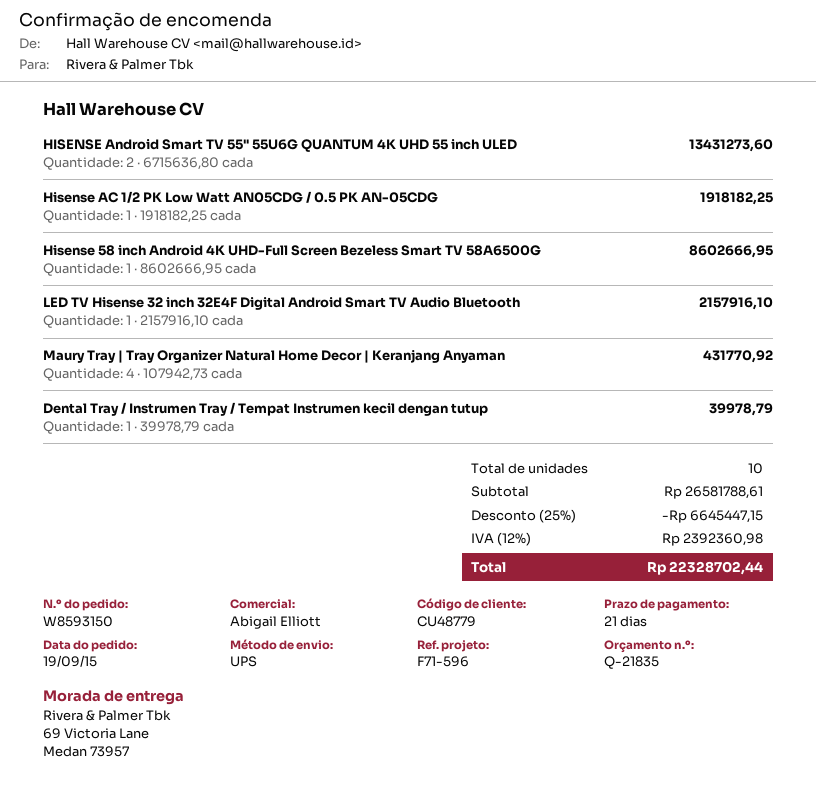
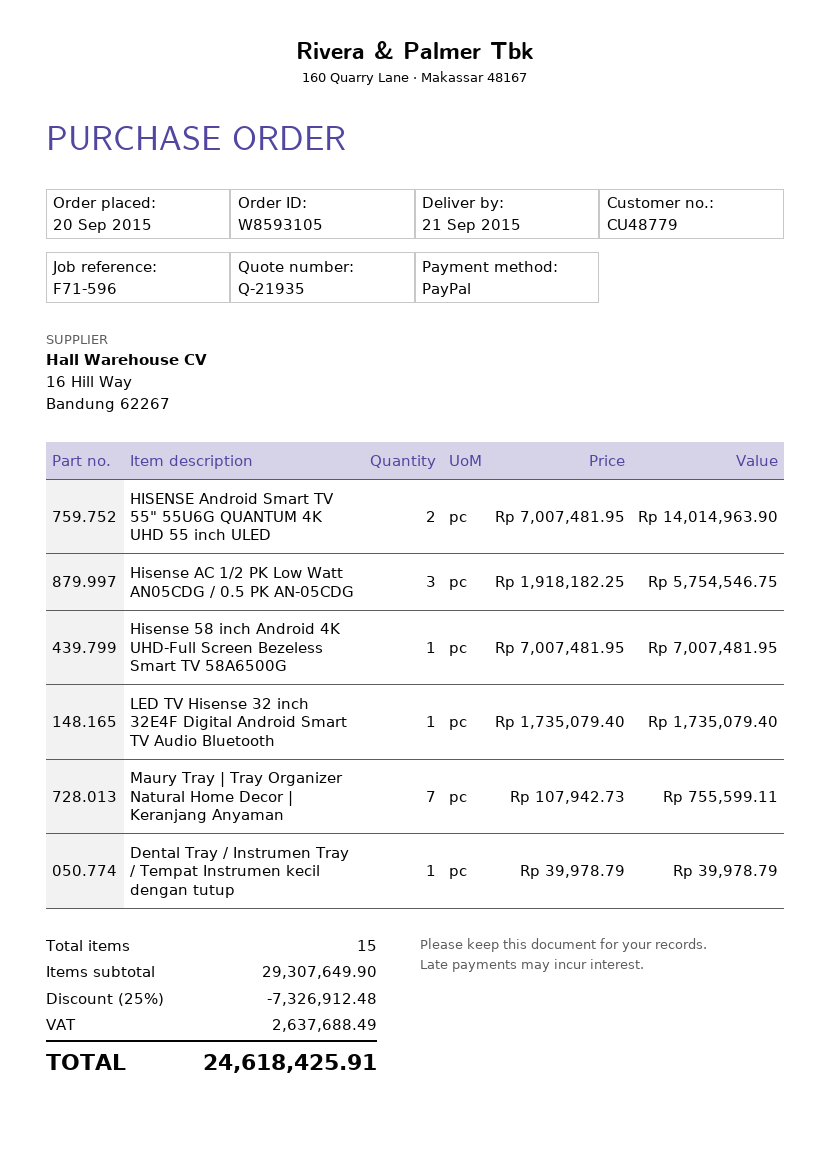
quote number: Q-21835 -> Q-21935
order number: W8593150 -> W8593105
order date: 2015-09-19 -> 2015-09-20
HISENSE Android Smart TV 55" 55U6G QUANTUM 4K UHD 55 inch ULED: 2 x 6715636.80 = 13431273.60 -> 2 x 7007481.95 = 14014963.90
Hisense AC 1/2 PK Low Watt AN05CDG / 0.5 PK AN-05CDG: 1 x 1918182.25 = 1918182.25 -> 3 x 1918182.25 = 5754546.75
Hisense 58 inch Android 4K UHD-Full Screen Bezeless Smart TV 58A6500G: 1 x 8602666.95 = 8602666.95 -> 1 x 7007481.95 = 7007481.95
LED TV Hisense 32 inch 32E4F Digital Android Smart TV Audio Bluetooth: 1 x 2157916.10 = 2157916.10 -> 1 x 1735079.40 = 1735079.40
Maury Tray | Tray Organizer Natural Home Decor | Keranjang Anyaman: 4 x 107942.73 = 431770.92 -> 7 x 107942.73 = 755599.11
total quantity: 10 -> 15
subtotal: 26581788.61 -> 29307649.90
discount: 25% = 6645447.15 -> 25% = 7326912.48
tax: 2392360.98 -> 2637688.49
total: 22328702.44 -> 24618425.91

